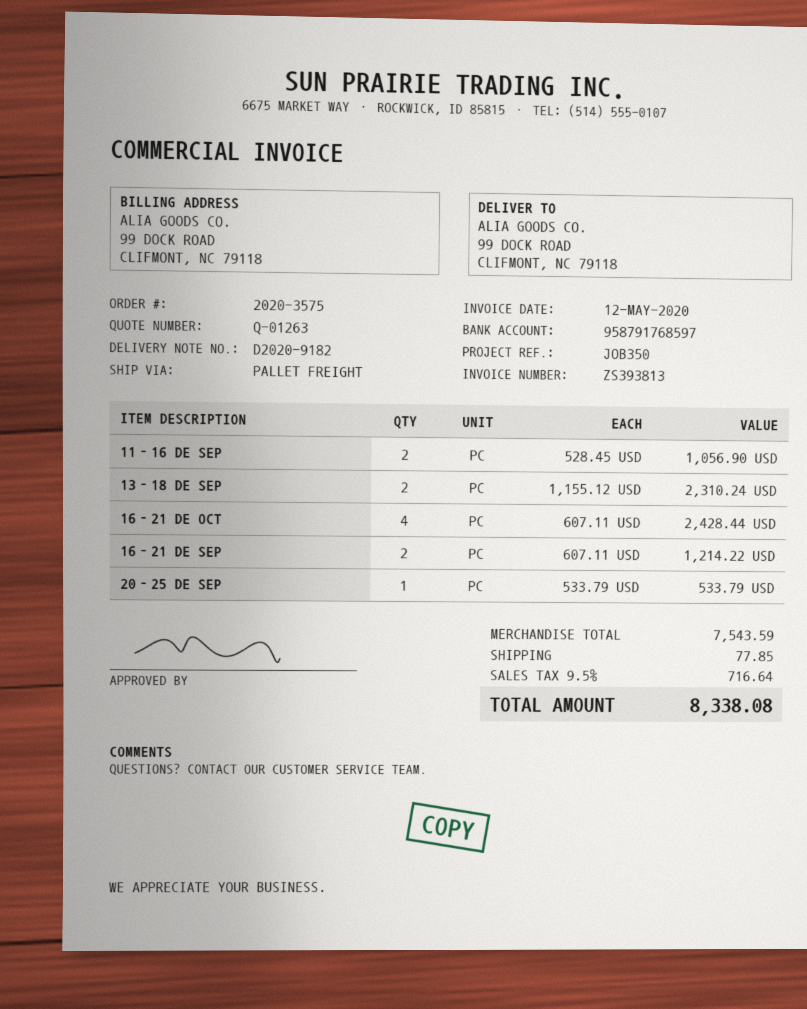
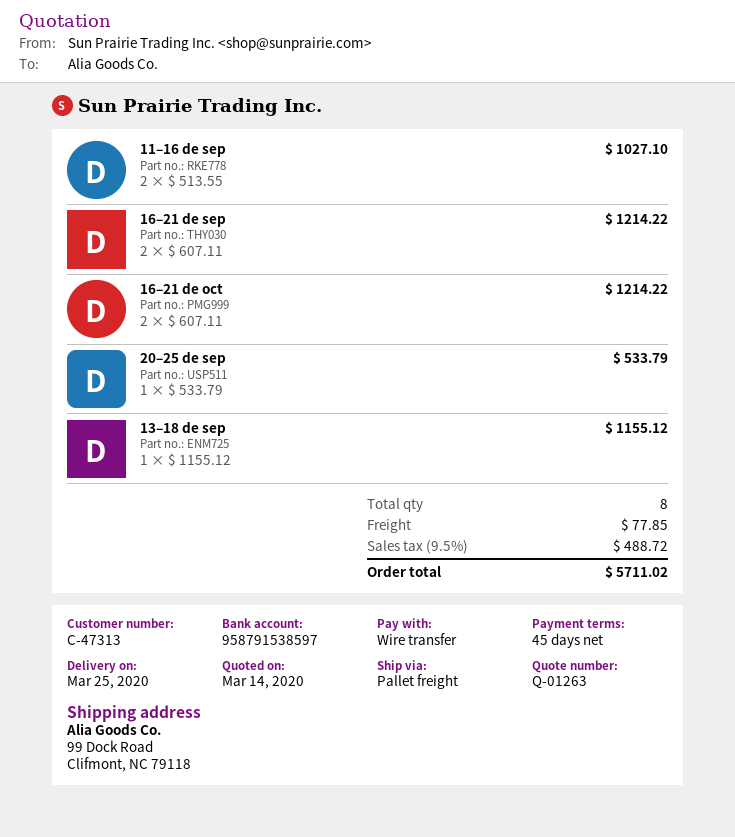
bank account: 958791768597 -> 958791538597
11–16 DE SEP: 2 x 528.45 = 1056.90 -> 2 x 513.55 = 1027.10
13–18 DE SEP: 2 x 1155.12 = 2310.24 -> 1 x 1155.12 = 1155.12
16–21 DE OCT: 4 x 607.11 = 2428.44 -> 2 x 607.11 = 1214.22
tax: 9.5% = 716.64 -> 9.5% = 488.72
total: 8338.08 -> 5711.02

